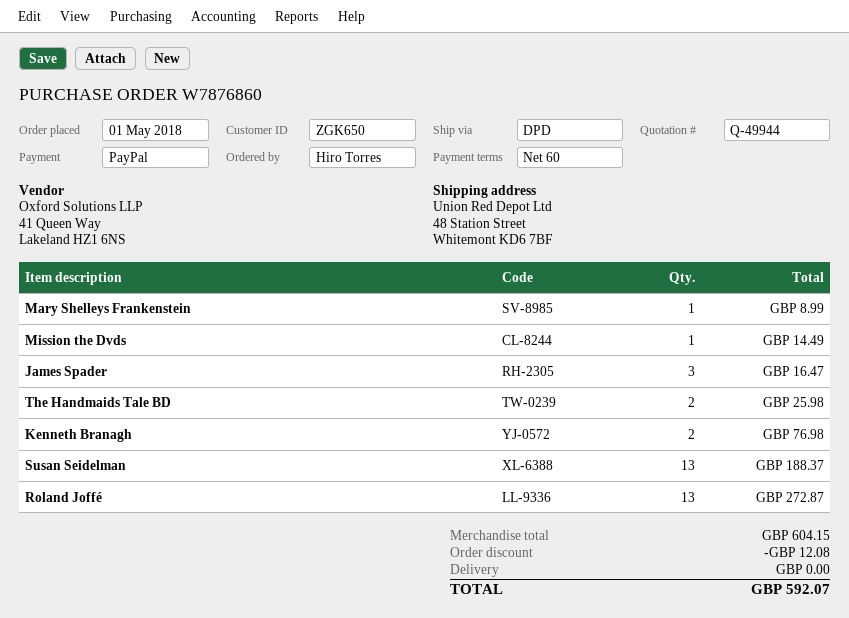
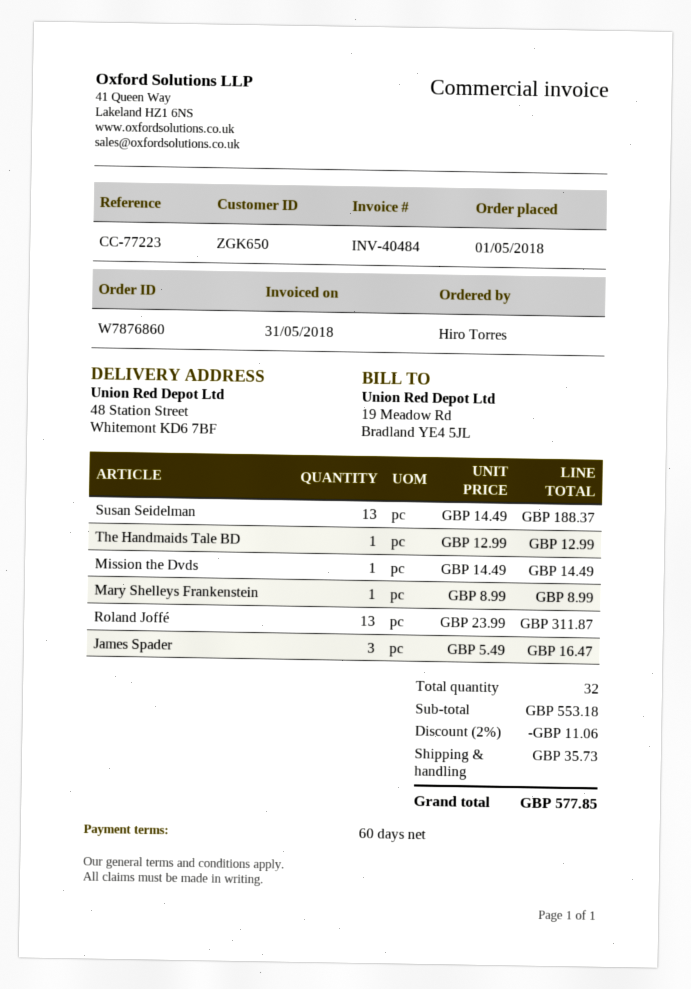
The Handmaids Tale BD: 2 for 25.98 -> 1 for 12.99
Kenneth Branagh: 2 for 76.98 -> none
Roland Joffé: 13 for 272.87 -> 13 for 311.87
subtotal: 604.15 -> 553.18
discount: 12.08 -> 11.06
shipping: 0.00 -> 35.73
total: 592.07 -> 577.85

